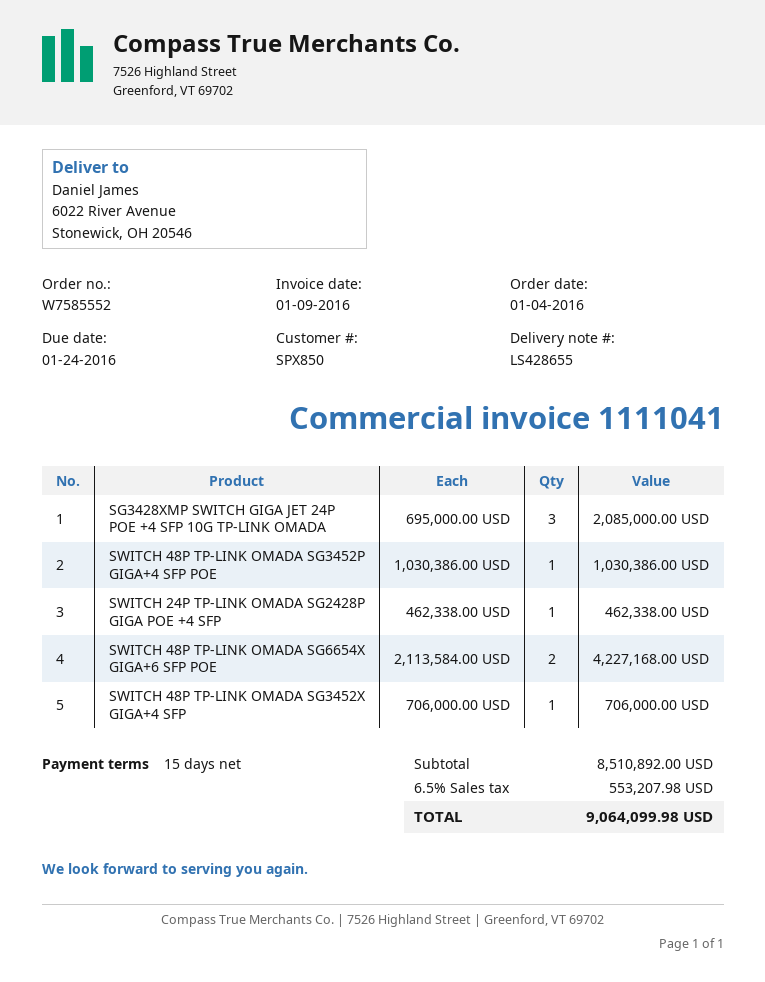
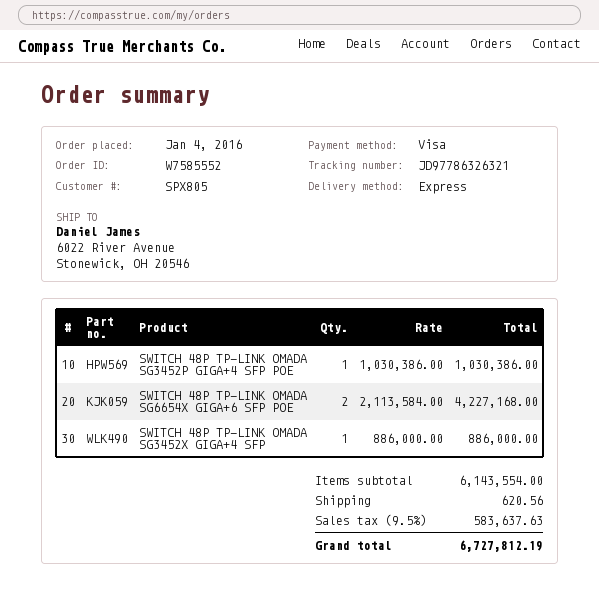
customer number: SPX850 -> SPX805
SG3428XMP SWITCH GIGA JET 24P POE +4 SFP 10G TP-LINK OMADA: 3 x 695000.00 = 2085000.00 -> none
SWITCH 24P TP-LINK OMADA SG2428P GIGA POE +4 SFP: 1 x 462338.00 = 462338.00 -> none
SWITCH 48P TP-LINK OMADA SG3452X GIGA+4 SFP: 1 x 706000.00 = 706000.00 -> 1 x 886000.00 = 886000.00
subtotal: 8510892.00 -> 6143554.00
shipping: none -> 620.56
tax: 6.5% = 553207.98 -> 9.5% = 583637.63
total: 9064099.98 -> 6727812.19

